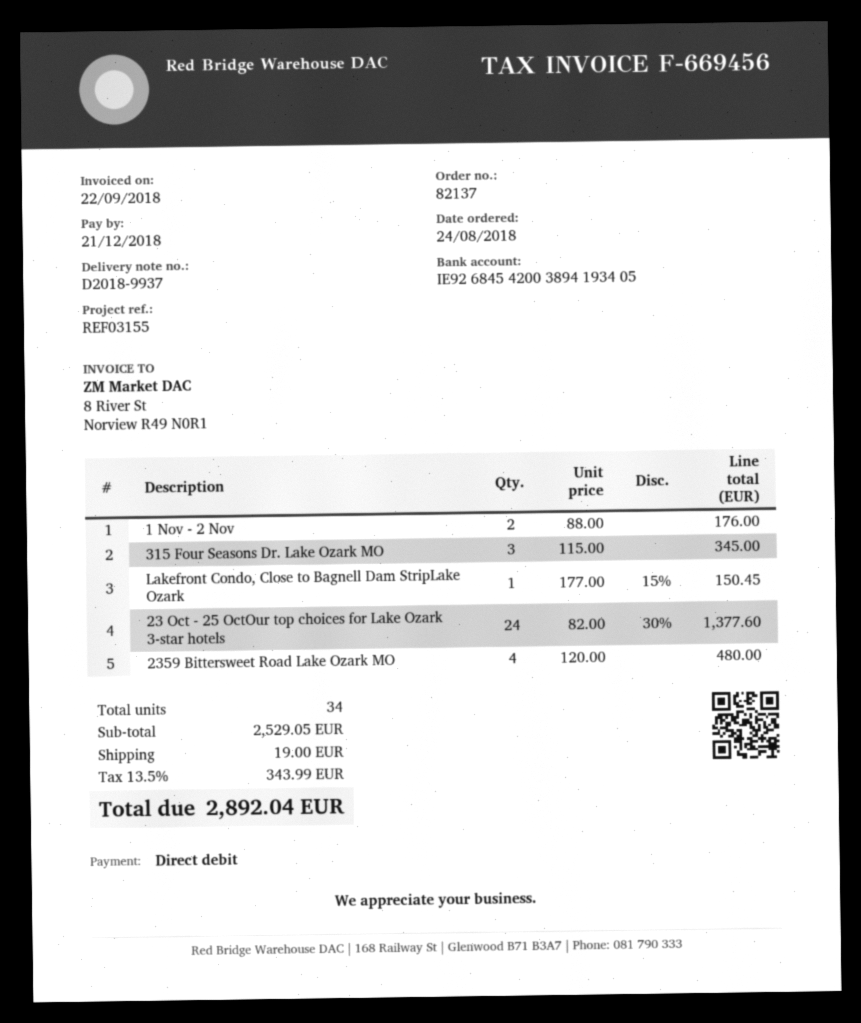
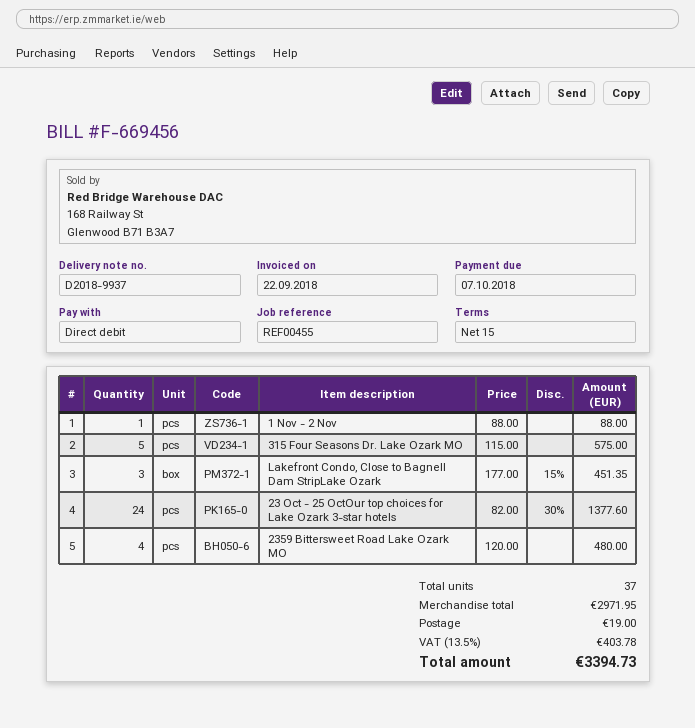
due date: 2018-12-21 -> 2018-10-07
reference: REF03155 -> REF00455
1 Nov - 2 Nov: 2 x 88.00 = 176.00 -> 1 x 88.00 = 88.00
315 Four Seasons Dr. Lake Ozark MO: 3 x 115.00 = 345.00 -> 5 x 115.00 = 575.00
Lakefront Condo, Close to Bagnell Dam StripLake Ozark: 1 x 177.00 - 15% = 150.45 -> 3 x 177.00 - 15% = 451.35
total quantity: 34 -> 37
subtotal: 2529.05 -> 2971.95
tax: 13.5% = 343.99 -> 13.5% = 403.78
total: 2892.04 -> 3394.73

